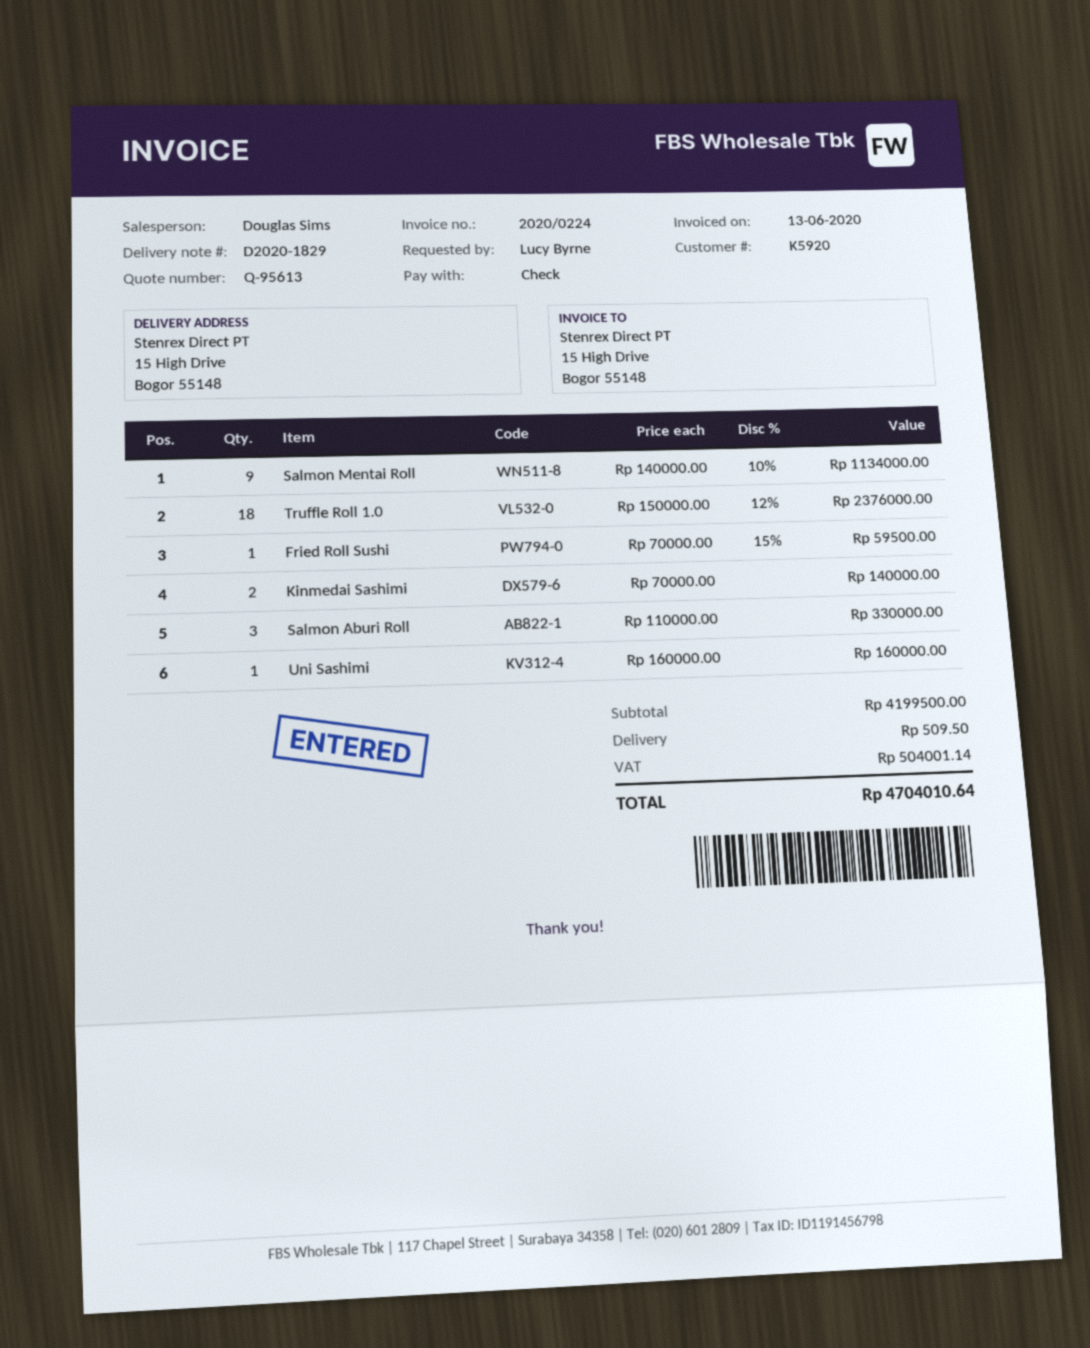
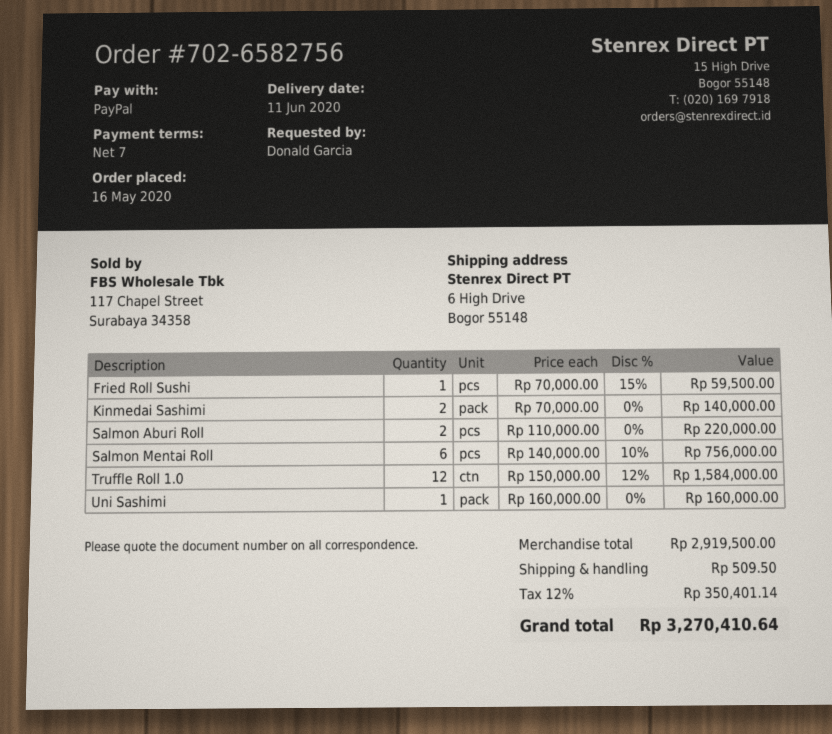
ordered by: Lucy Byrne -> Donald Garcia
payment method: cheque -> PayPal
ship to: 15 High Drive, Bogor 55148 -> 6 High Drive, Bogor 55148
Salmon Mentai Roll: 9 x 140000.00 - 10% = 1134000.00 -> 6 x 140000.00 - 10% = 756000.00
Truffle Roll 1.0: 18 x 150000.00 - 12% = 2376000.00 -> 12 x 150000.00 - 12% = 1584000.00
Salmon Aburi Roll: 3 x 110000.00 = 330000.00 -> 2 x 110000.00 = 220000.00
subtotal: 4199500.00 -> 2919500.00
tax: 504001.14 -> 350401.14
total: 4704010.64 -> 3270410.64

